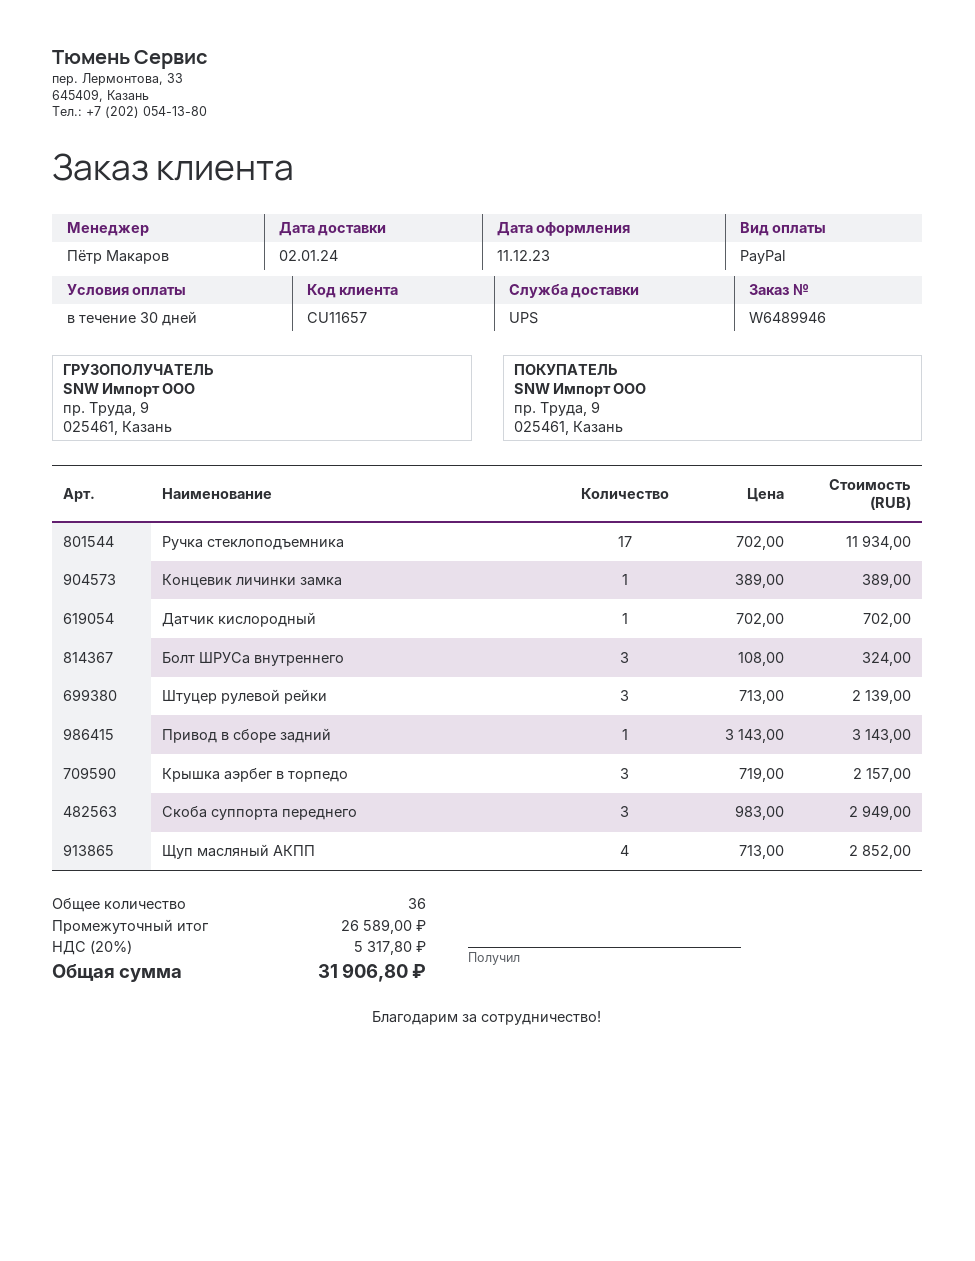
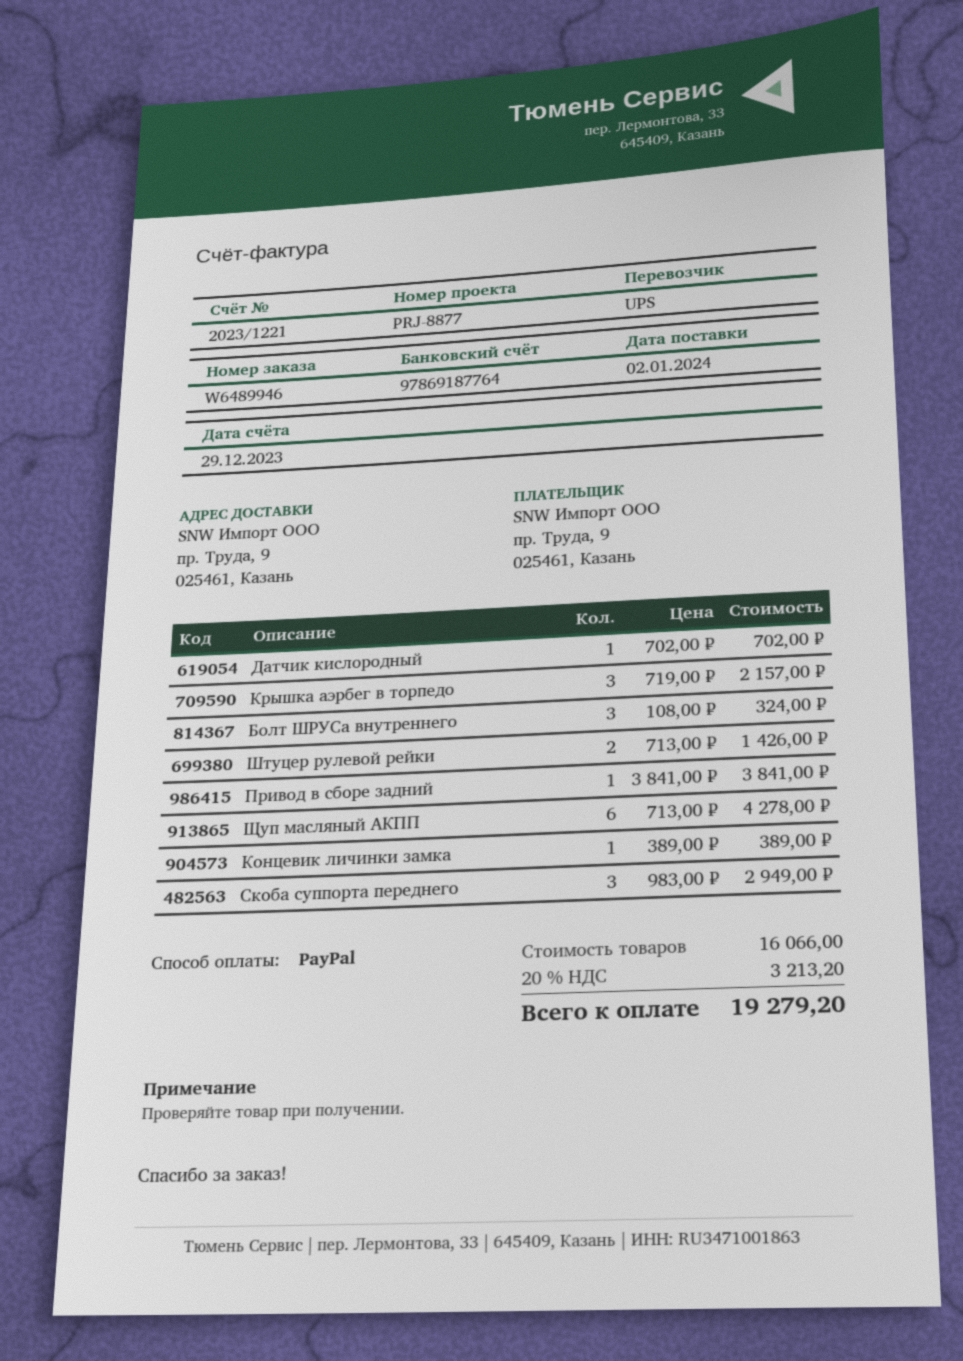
Ручка стеклоподъемника: 17 x 702.00 = 11934.00 -> none
Штуцер рулевой рейки: 3 x 713.00 = 2139.00 -> 2 x 713.00 = 1426.00
Привод в сборе задний: 1 x 3143.00 = 3143.00 -> 1 x 3841.00 = 3841.00
Щуп масляный АКПП: 4 x 713.00 = 2852.00 -> 6 x 713.00 = 4278.00
subtotal: 26589.00 -> 16066.00
tax: 20% = 5317.80 -> 20% = 3213.20
total: 31906.80 -> 19279.20

